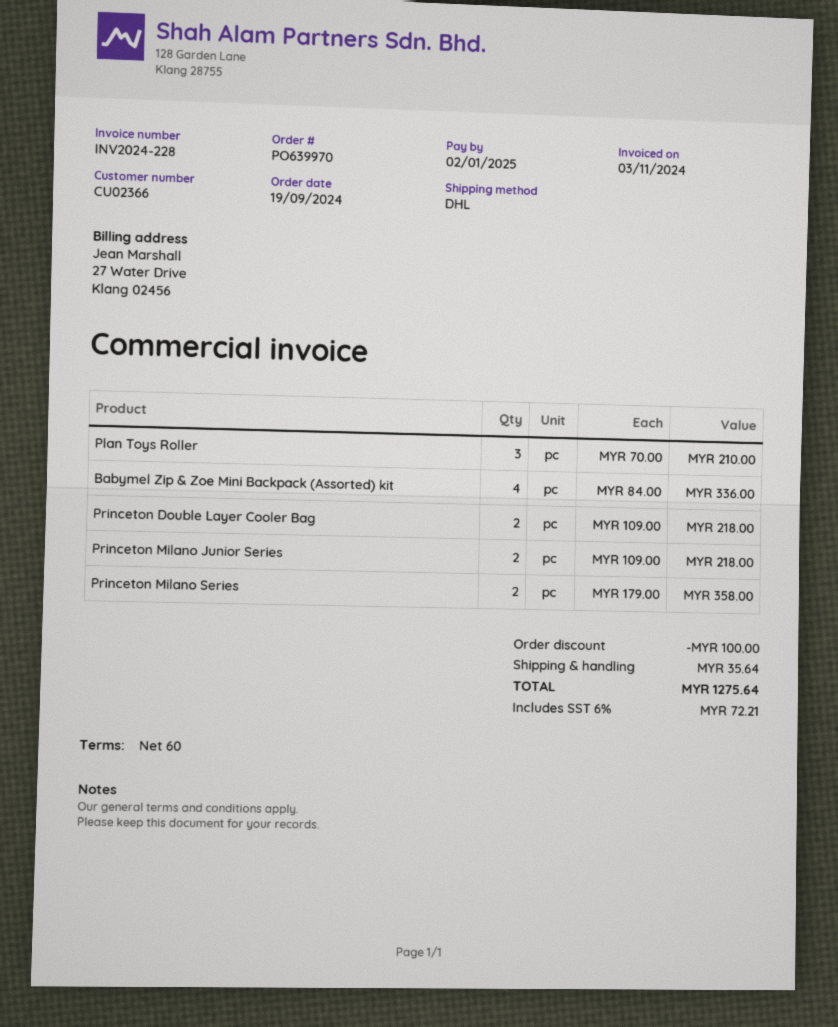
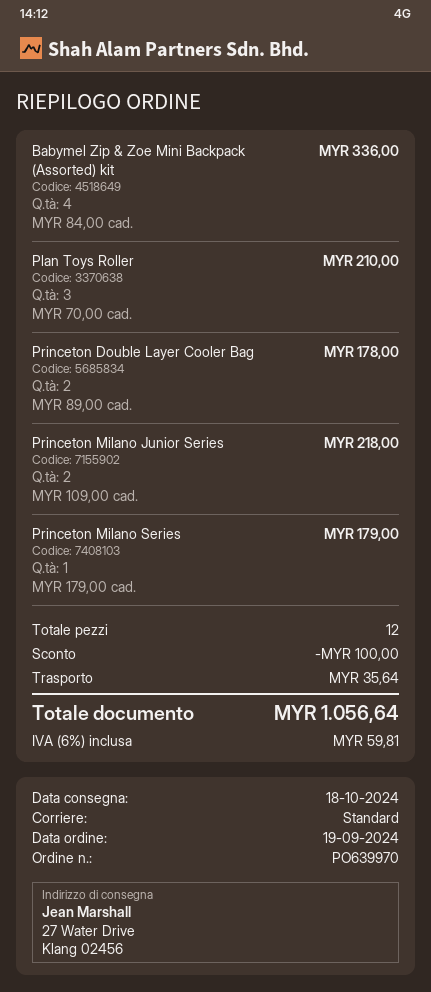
shipping method: DHL -> standard
Princeton Double Layer Cooler Bag: 2 x 109.00 = 218.00 -> 2 x 89.00 = 178.00
Princeton Milano Series: 2 x 179.00 = 358.00 -> 1 x 179.00 = 179.00
tax: 6% = 72.21 -> 6% = 59.81
total: 1275.64 -> 1056.64

